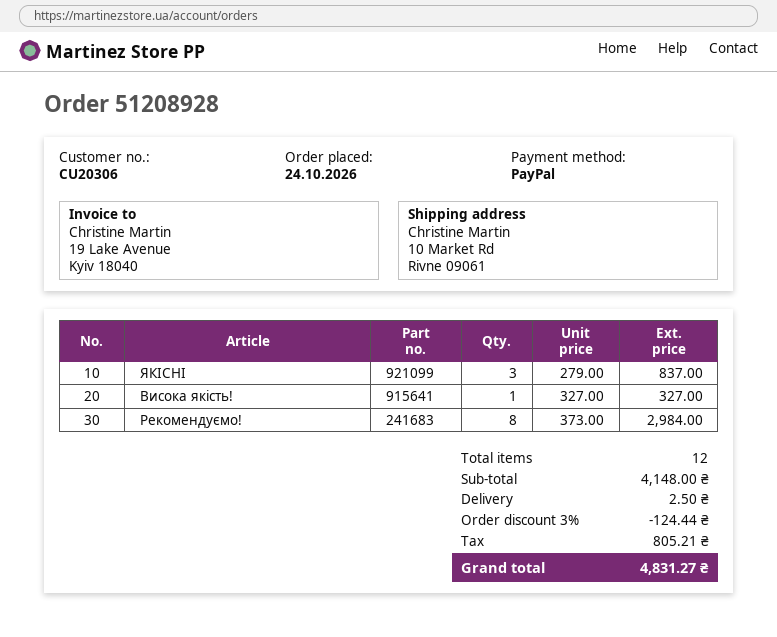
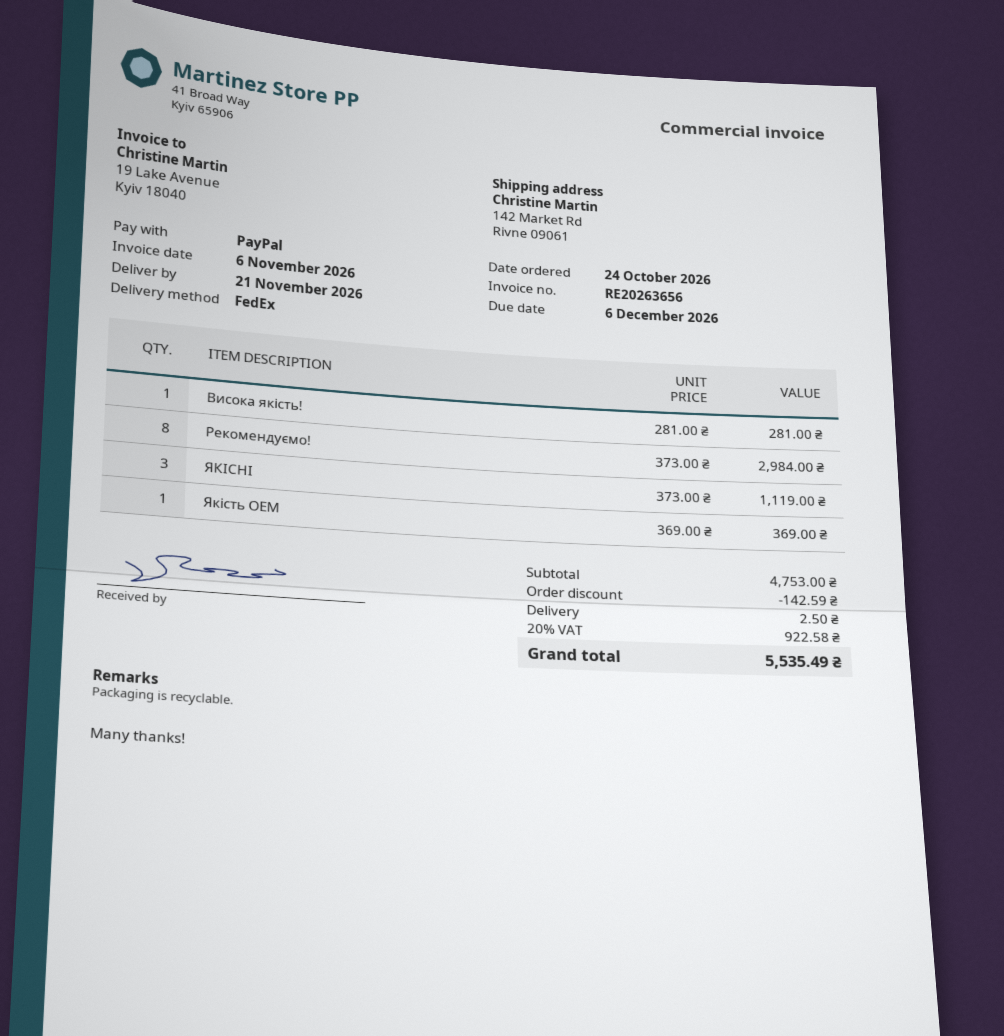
ship to: 10 Market Rd, Rivne 09061 -> 142 Market Rd, Rivne 09061
ЯКІСНІ: 3 x 279.00 = 837.00 -> 3 x 373.00 = 1119.00
Висока якість!: 1 x 327.00 = 327.00 -> 1 x 281.00 = 281.00
Якість OEM: none -> 1 x 369.00 = 369.00
subtotal: 4148.00 -> 4753.00
discount: 124.44 -> 142.59
tax: 805.21 -> 922.58
total: 4831.27 -> 5535.49

